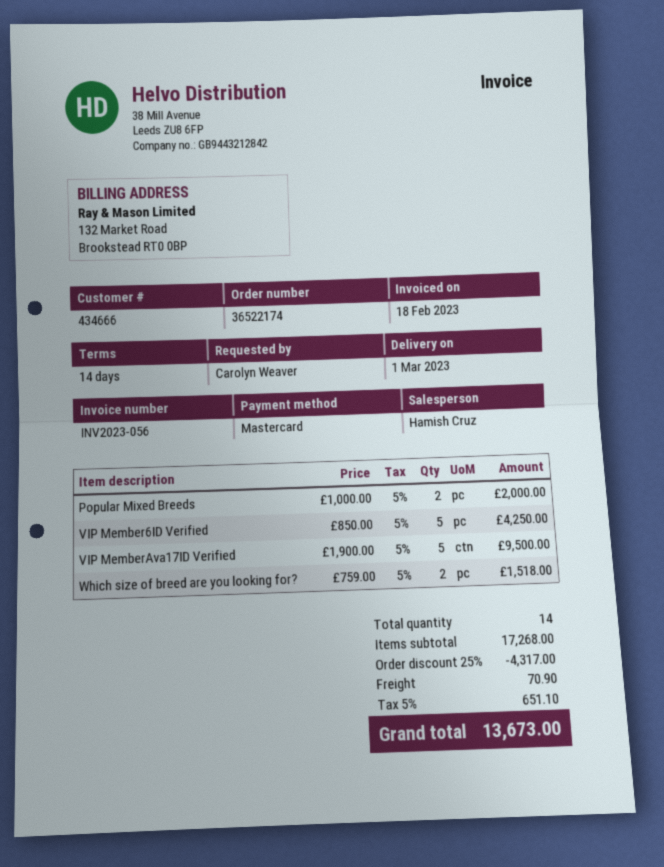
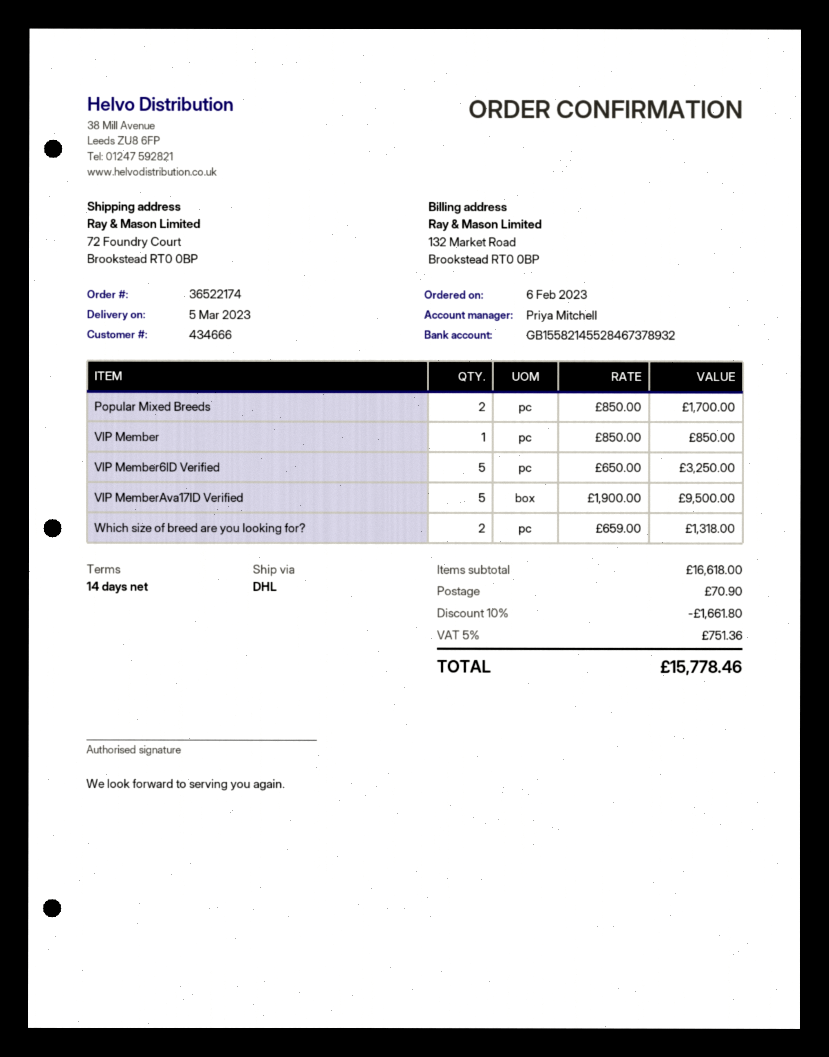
delivery date: 2023-03-01 -> 2023-03-05
sales rep: Hamish Cruz -> Priya Mitchell
Popular Mixed Breeds: 2 x 1000.00 = 2000.00 -> 2 x 850.00 = 1700.00
VIP Member6ID Verified: 5 x 850.00 = 4250.00 -> 5 x 650.00 = 3250.00
Which size of breed are you looking for?: 2 x 759.00 = 1518.00 -> 2 x 659.00 = 1318.00
VIP Member: none -> 1 x 850.00 = 850.00
subtotal: 17268.00 -> 16618.00
discount: 25% = 4317.00 -> 10% = 1661.80
tax: 5% = 651.10 -> 5% = 751.36
total: 13673.00 -> 15778.46

